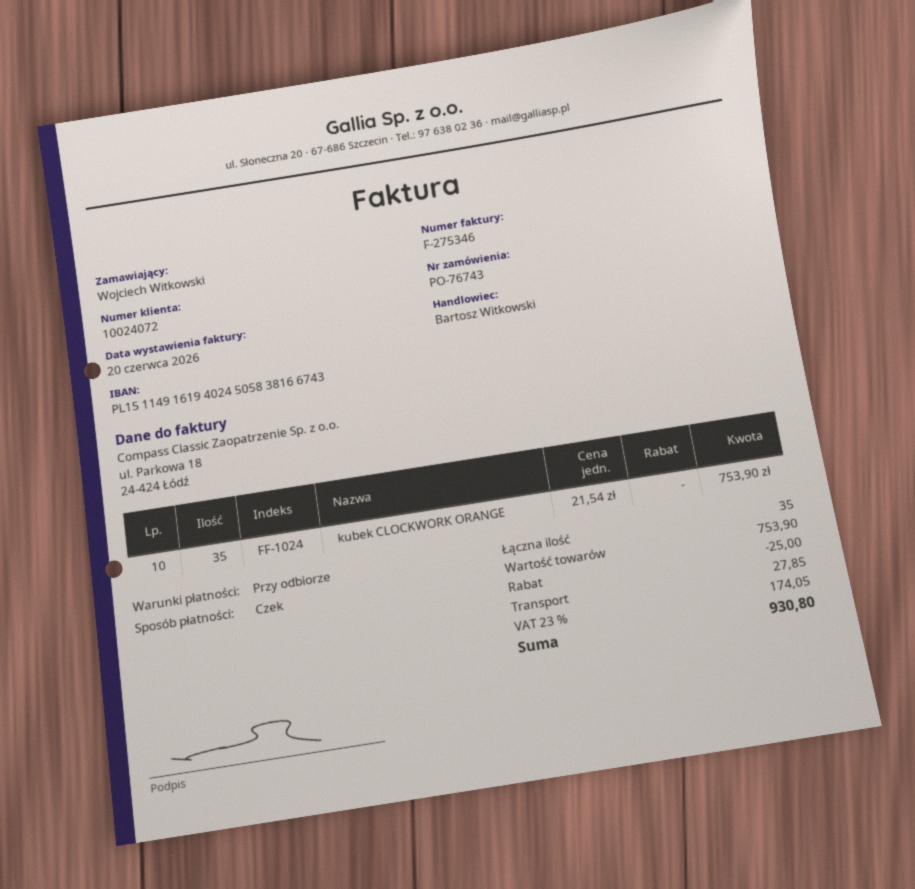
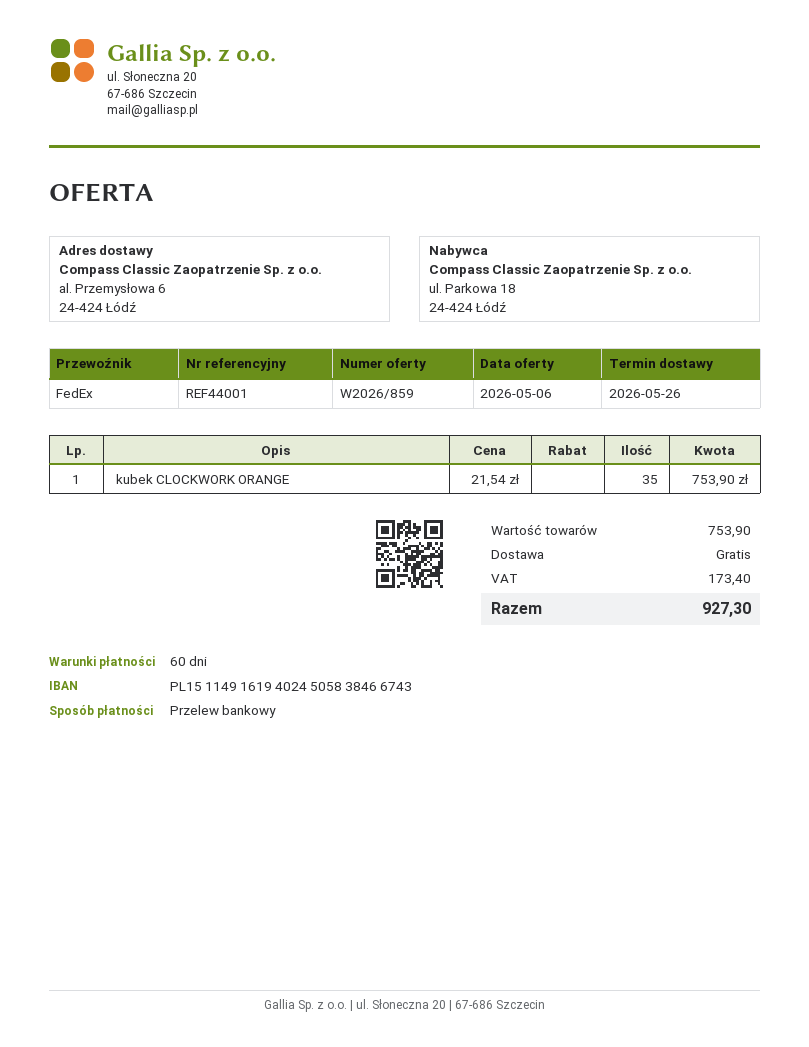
payment terms: on receipt -> 60 days
payment method: cheque -> bank transfer
bank account: PL15114916194024505838166743 -> PL15114916194024505838466743
discount: 25.00 -> none
shipping: 27.85 -> 0.00
tax: 174.05 -> 173.40
total: 930.80 -> 927.30

